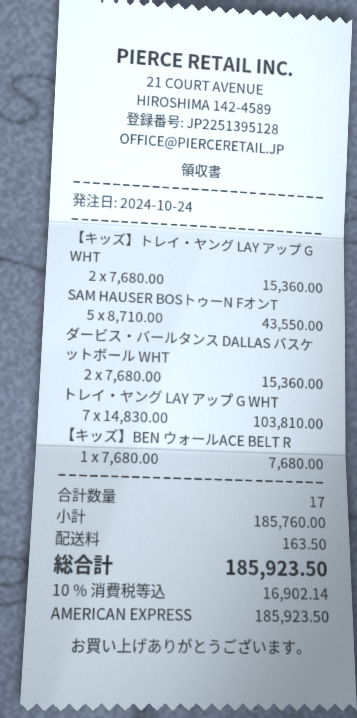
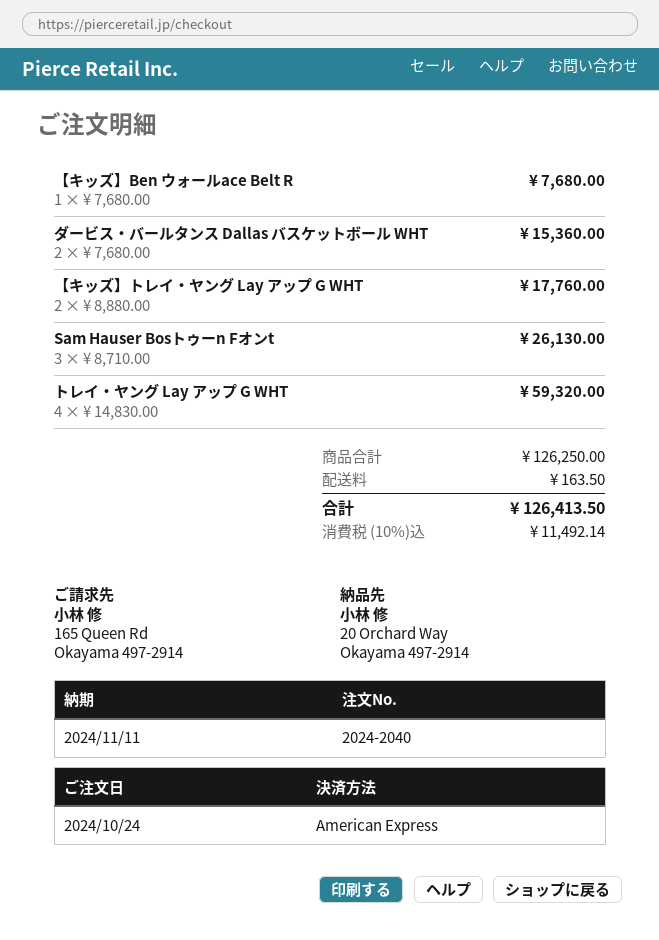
【キッズ】トレイ・ヤング LAY アップ G WHT: 2 x 7680.00 = 15360.00 -> 2 x 8880.00 = 17760.00
SAM HAUSER BOSトゥーN FオンT: 5 x 8710.00 = 43550.00 -> 3 x 8710.00 = 26130.00
トレイ・ヤング LAY アップ G WHT: 7 x 14830.00 = 103810.00 -> 4 x 14830.00 = 59320.00
subtotal: 185760.00 -> 126250.00
tax: 10% = 16902.14 -> 10% = 11492.14
total: 185923.50 -> 126413.50

